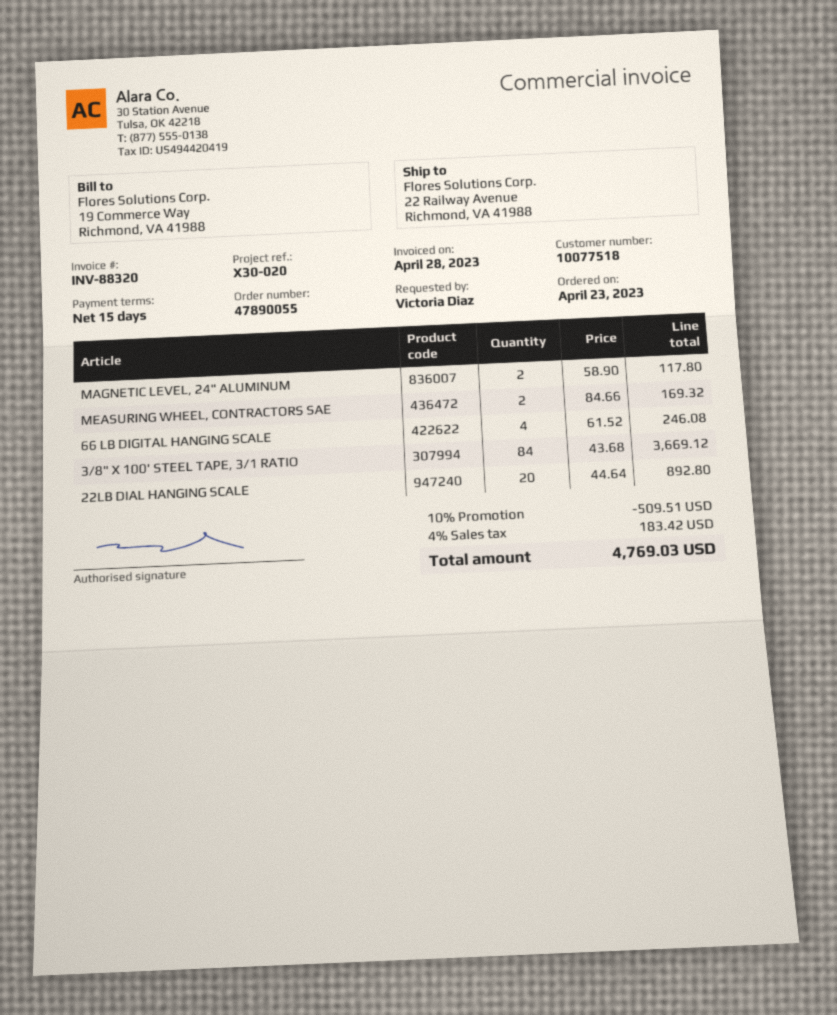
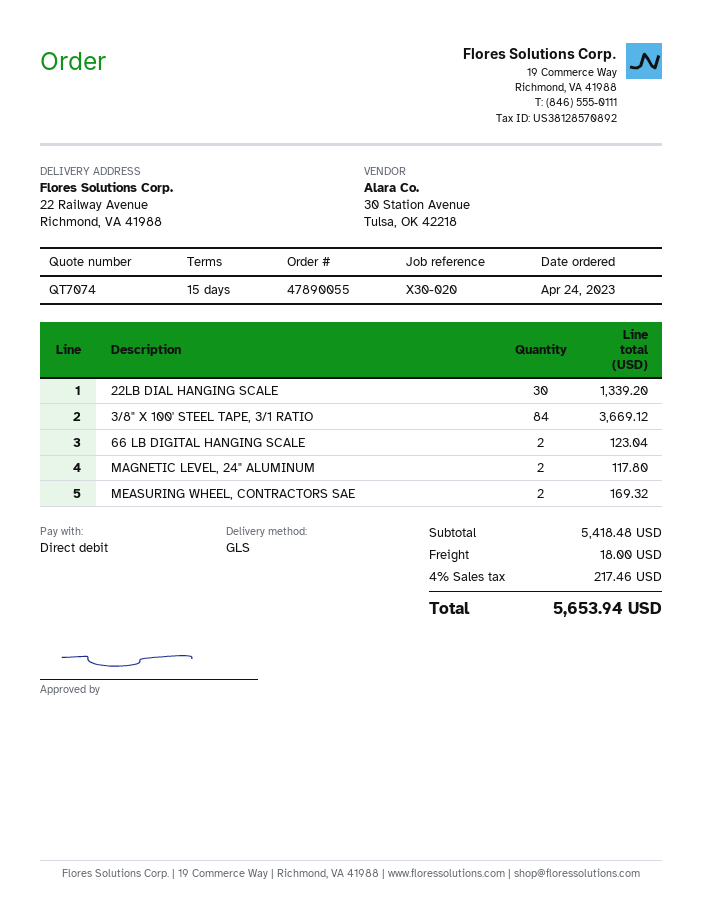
order date: 2023-04-23 -> 2023-04-24
66 LB DIGITAL HANGING SCALE: 4 for 246.08 -> 2 for 123.04
22LB DIAL HANGING SCALE: 20 for 892.80 -> 30 for 1339.20
discount: 10% = 509.51 -> none
shipping: none -> 18.00
tax: 4% = 183.42 -> 4% = 217.46
total: 4769.03 -> 5653.94

